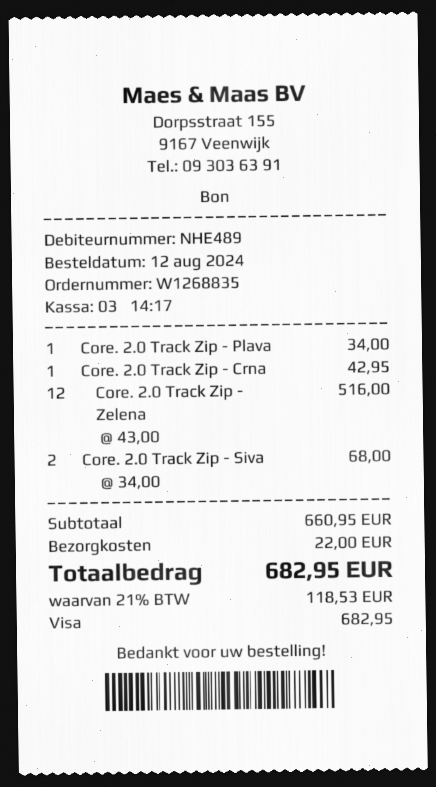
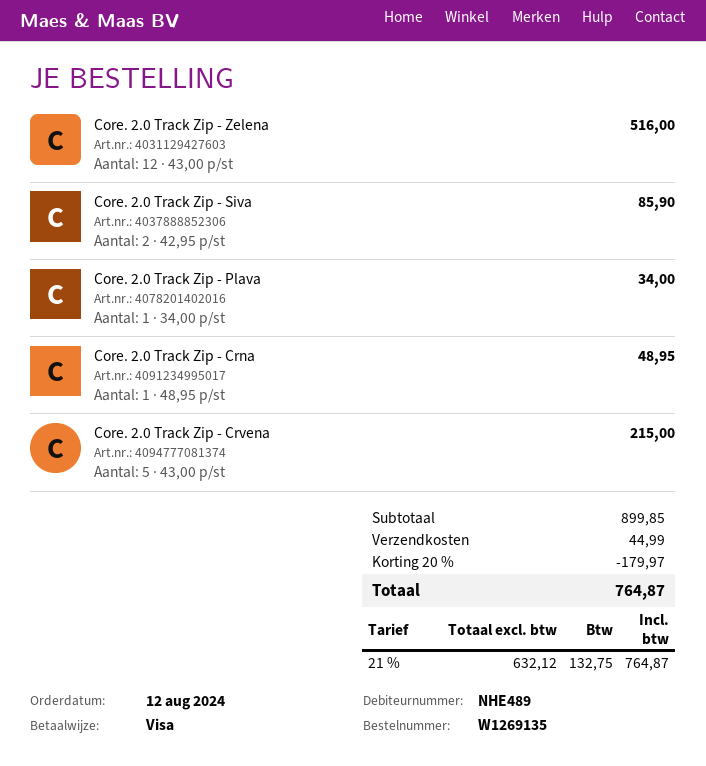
order number: W1268835 -> W1269135
Core. 2.0 Track Zip - Crna: 1 x 42.95 = 42.95 -> 1 x 48.95 = 48.95
Core. 2.0 Track Zip - Siva: 2 x 34.00 = 68.00 -> 2 x 42.95 = 85.90
Core. 2.0 Track Zip - Crvena: none -> 5 x 43.00 = 215.00
subtotal: 660.95 -> 899.85
discount: none -> 20% = 179.97
shipping: 22.00 -> 44.99
tax: 21% = 118.53 -> 21% = 132.75
total: 682.95 -> 764.87

